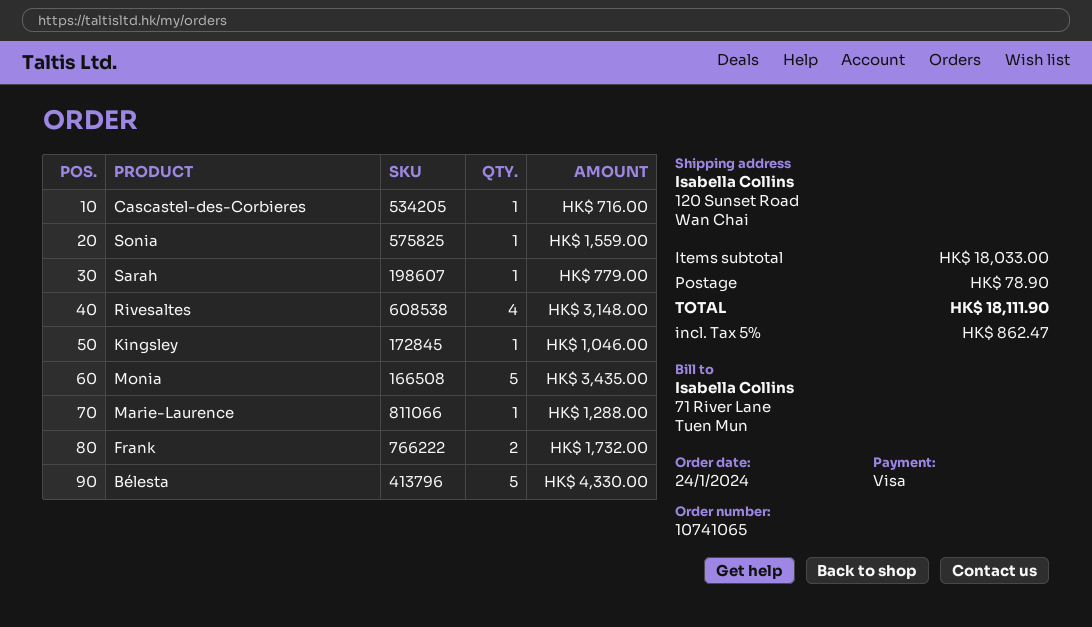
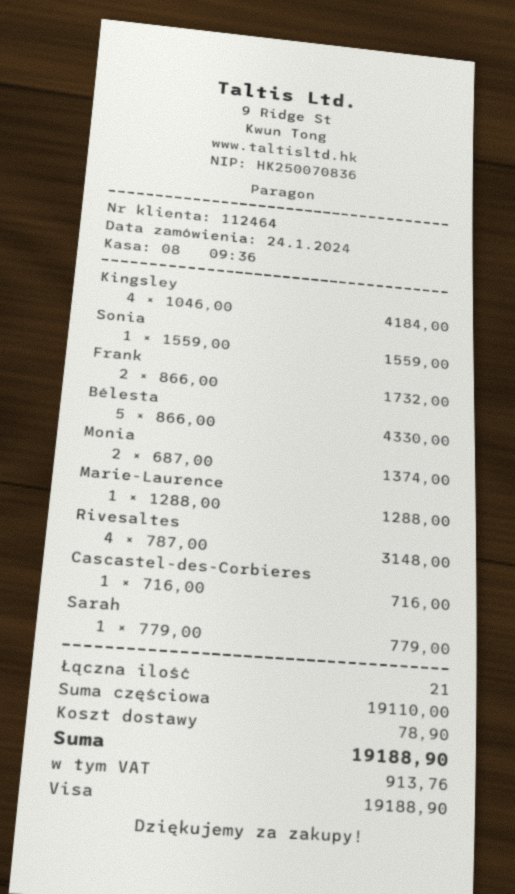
Kingsley: 1 for 1046.00 -> 4 for 4184.00
Monia: 5 for 3435.00 -> 2 for 1374.00
subtotal: 18033.00 -> 19110.00
tax: 862.47 -> 913.76
total: 18111.90 -> 19188.90

